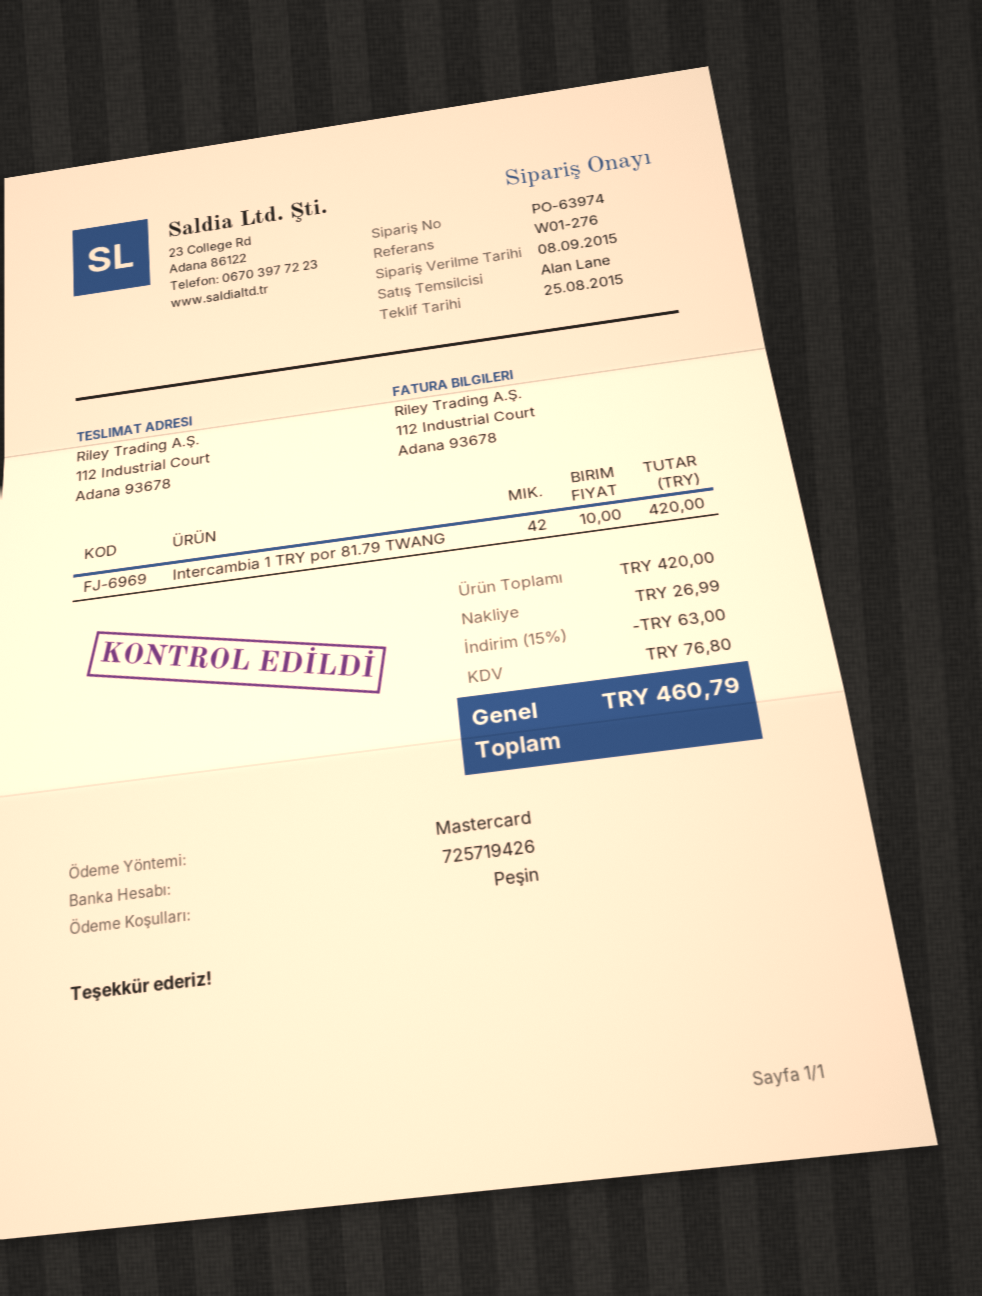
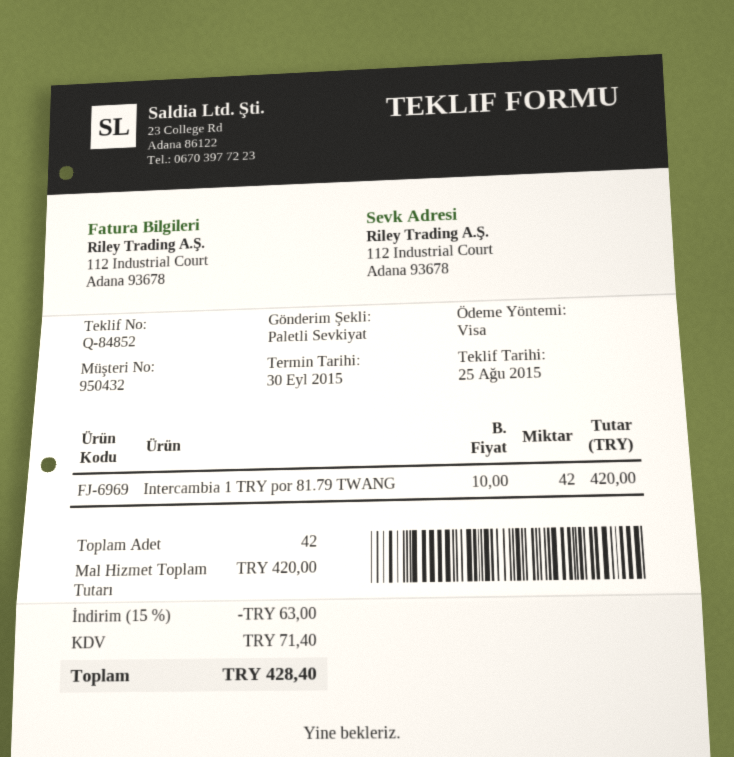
payment method: Mastercard -> Visa
shipping: 26.99 -> none
tax: 76.80 -> 71.40
total: 460.79 -> 428.40

